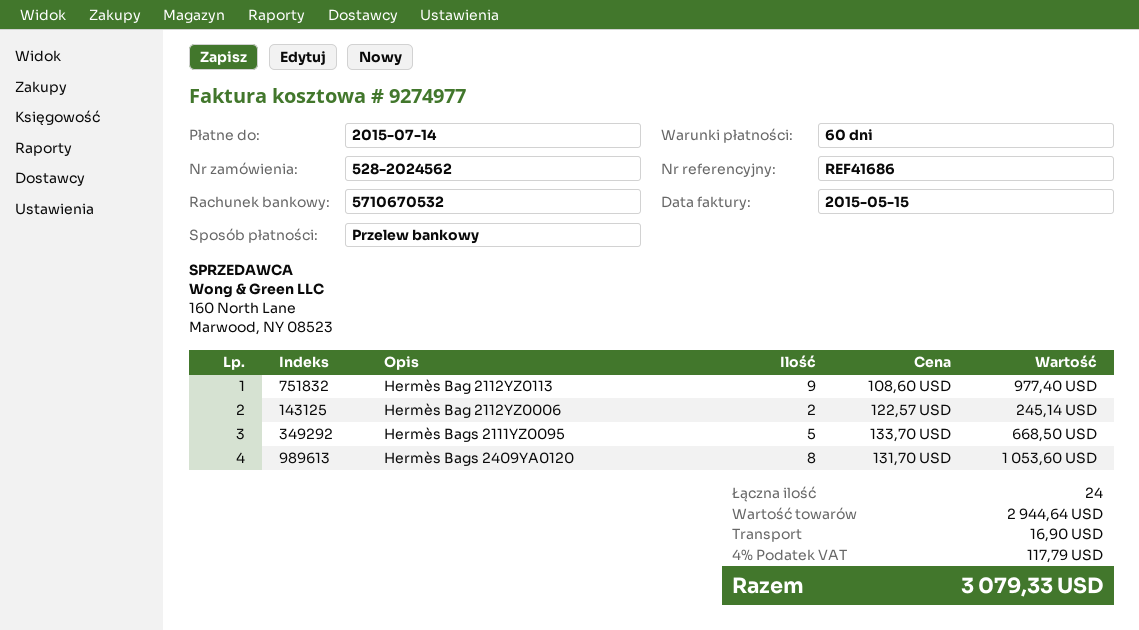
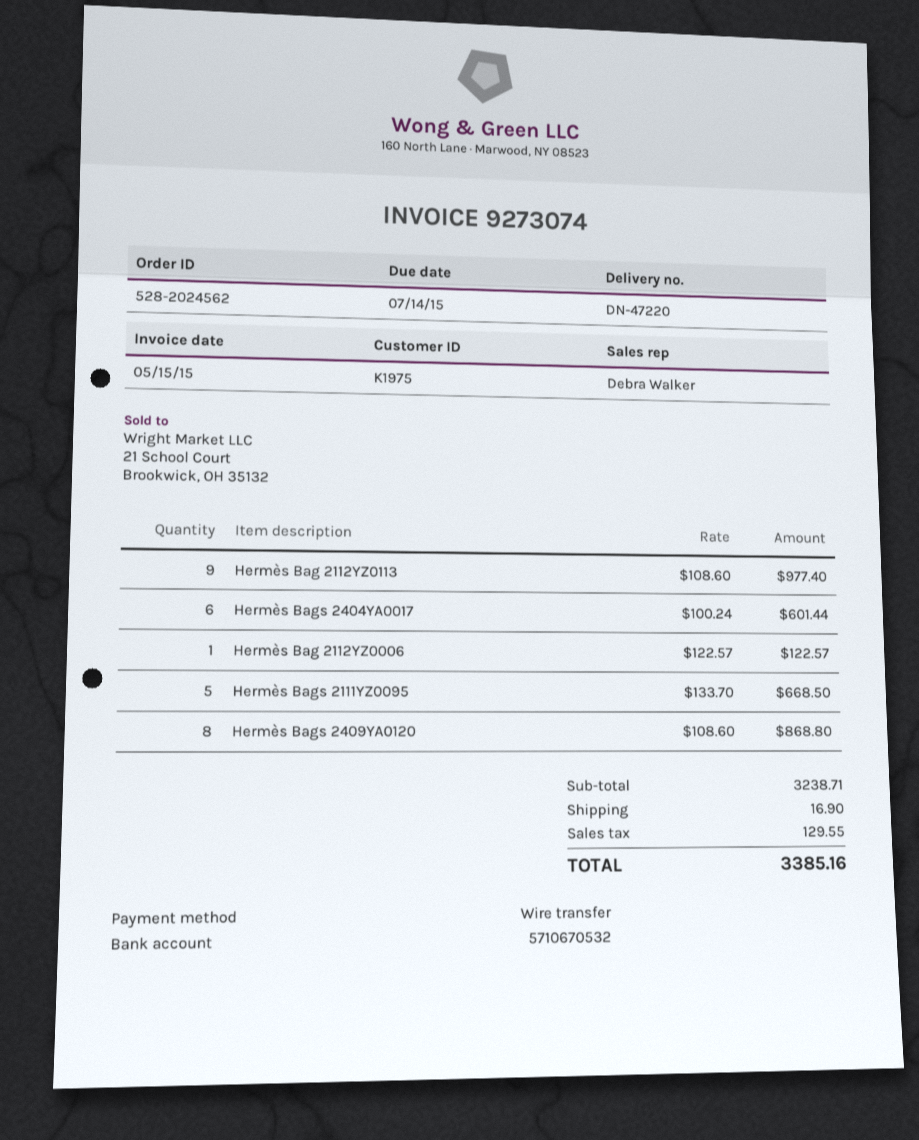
invoice number: 9274977 -> 9273074
Hermès Bag 2112YZ0006: 2 x 122.57 = 245.14 -> 1 x 122.57 = 122.57
Hermès Bags 2409YA0120: 8 x 131.70 = 1053.60 -> 8 x 108.60 = 868.80
Hermès Bags 2404YA0017: none -> 6 x 100.24 = 601.44
subtotal: 2944.64 -> 3238.71
tax: 117.79 -> 129.55
total: 3079.33 -> 3385.16

